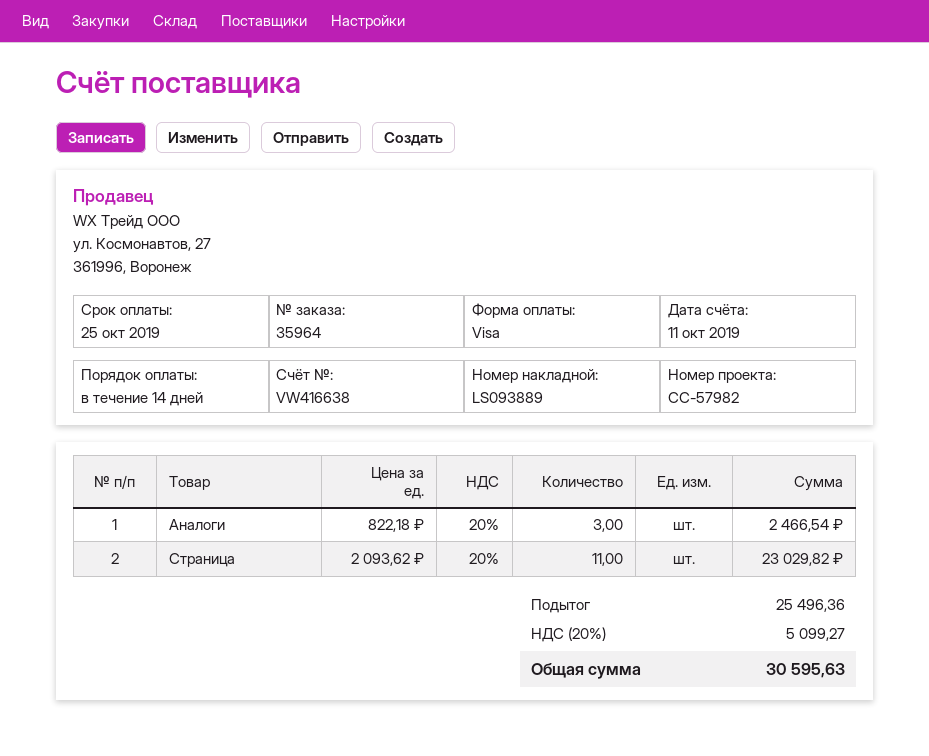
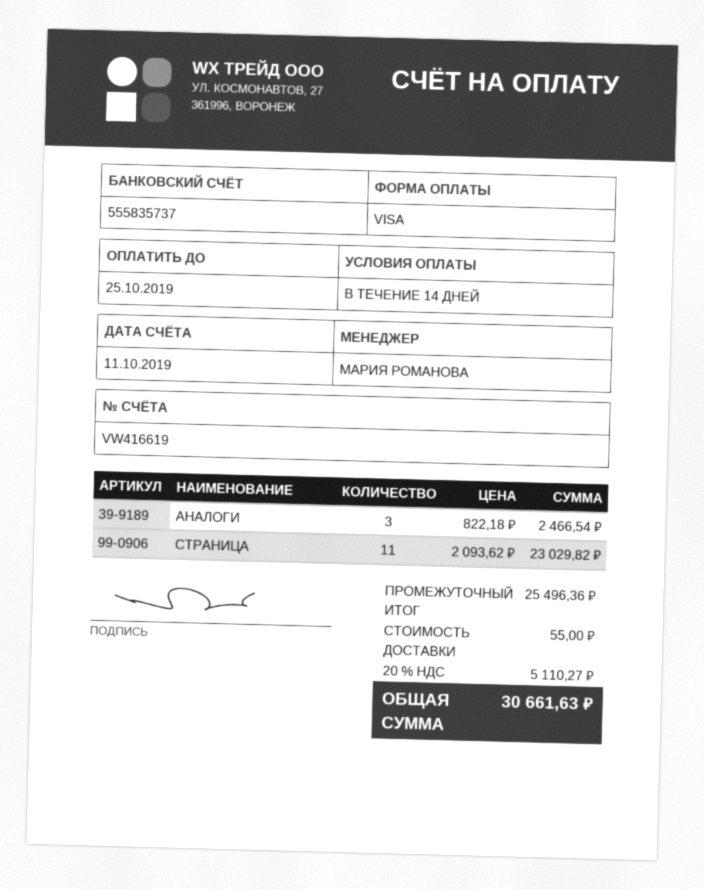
invoice number: VW416638 -> VW416619
shipping: none -> 55.00
tax: 20% = 5099.27 -> 20% = 5110.27
total: 30595.63 -> 30661.63

